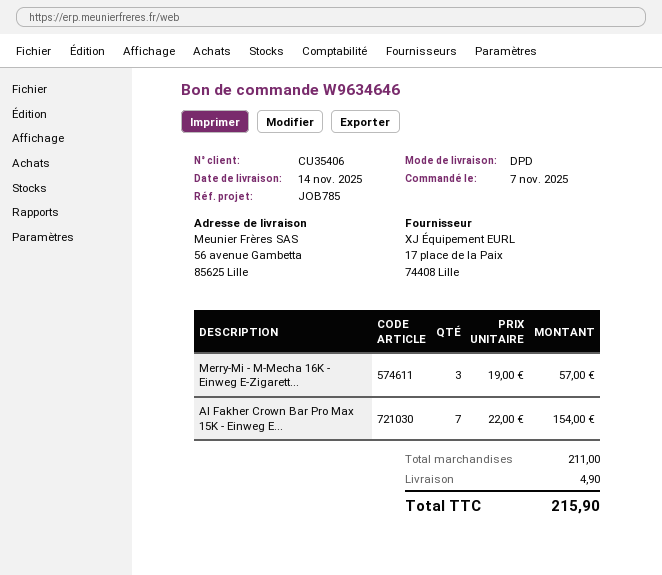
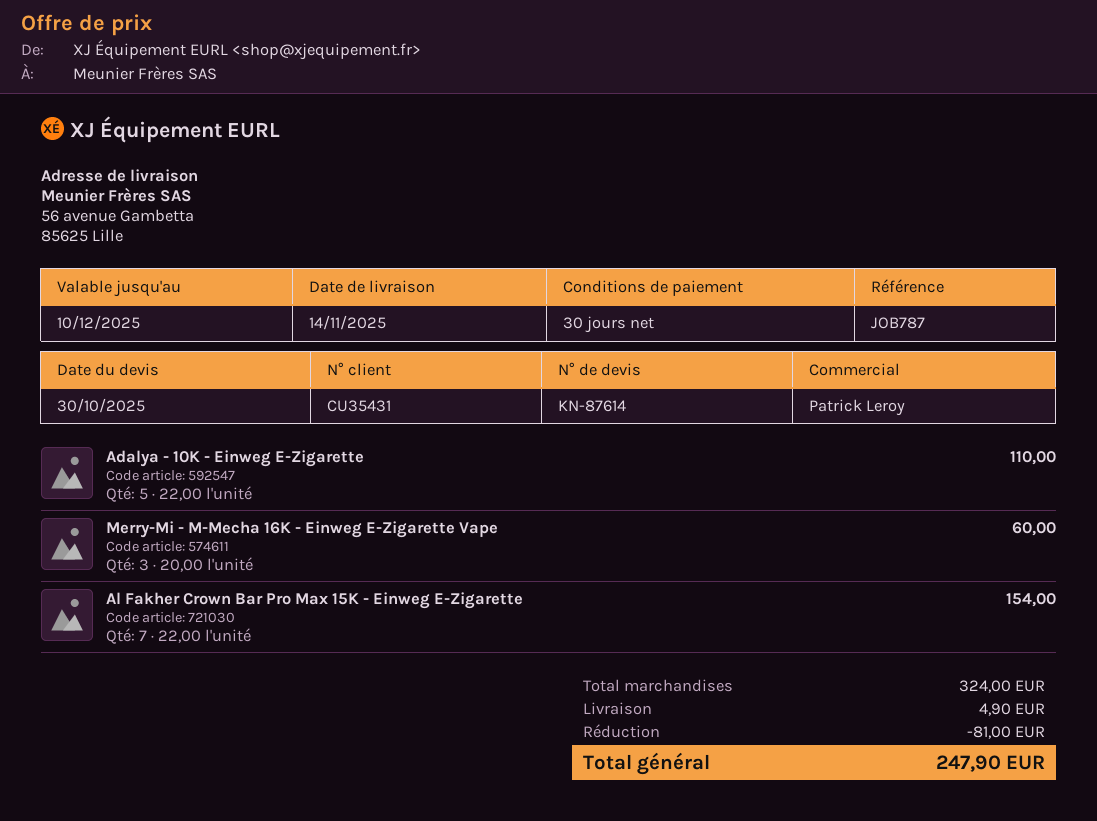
customer number: CU35406 -> CU35431
reference: JOB785 -> JOB787
Merry-Mi - M-Mecha 16K - Einweg E-Zigarett...: 3 x 19.00 = 57.00 -> 3 x 20.00 = 60.00
Adalya - 10K - Einweg E-Zigarette: none -> 5 x 22.00 = 110.00
subtotal: 211.00 -> 324.00
discount: none -> 81.00
total: 215.90 -> 247.90

